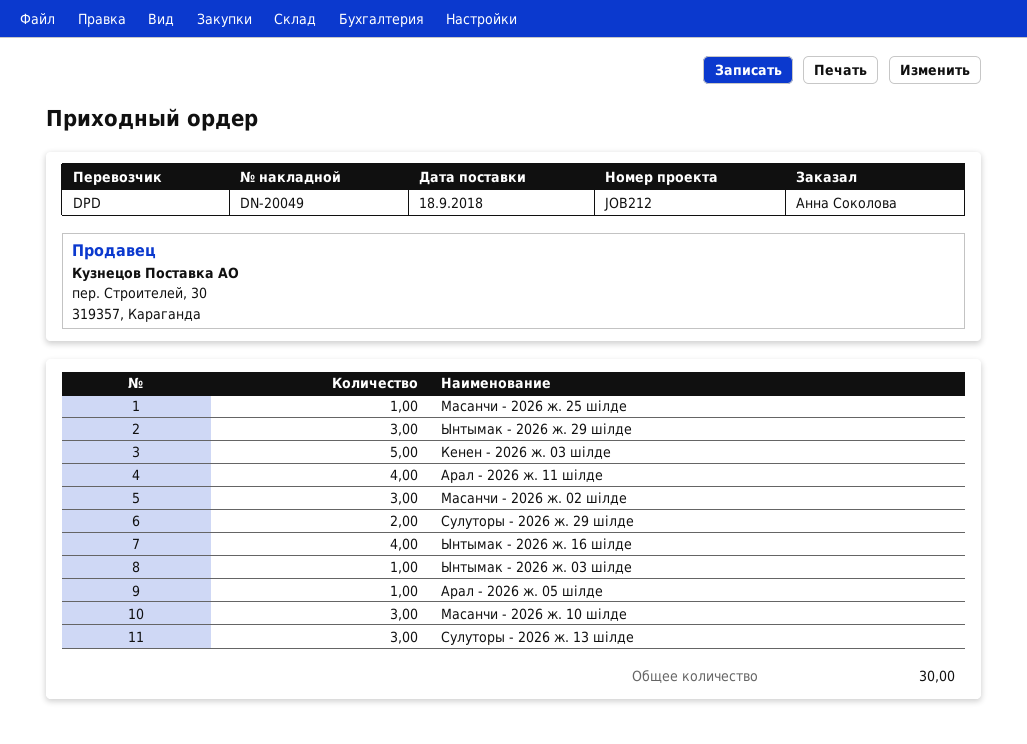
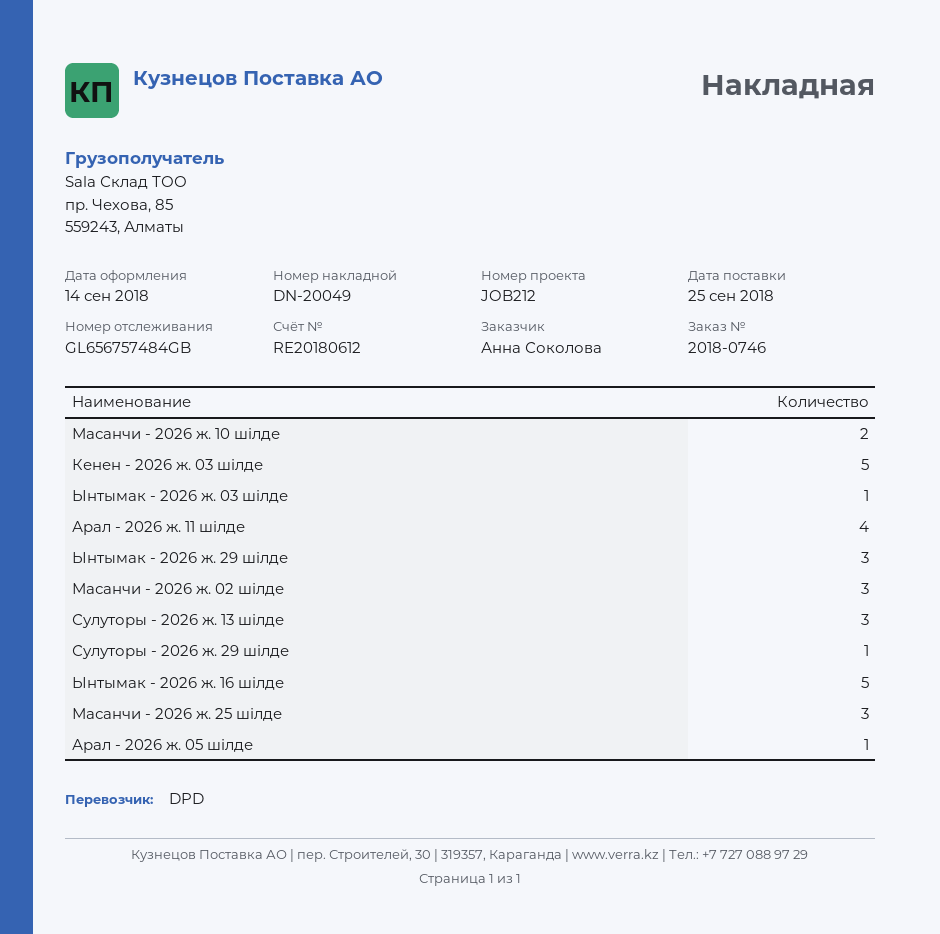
delivery date: 2018-09-18 -> 2018-09-25
Масанчи - 2026 ж. 25 шілде: 1 -> 3
Сулуторы - 2026 ж. 29 шілде: 2 -> 1
Ынтымак - 2026 ж. 16 шілде: 4 -> 5
Масанчи - 2026 ж. 10 шілде: 3 -> 2

